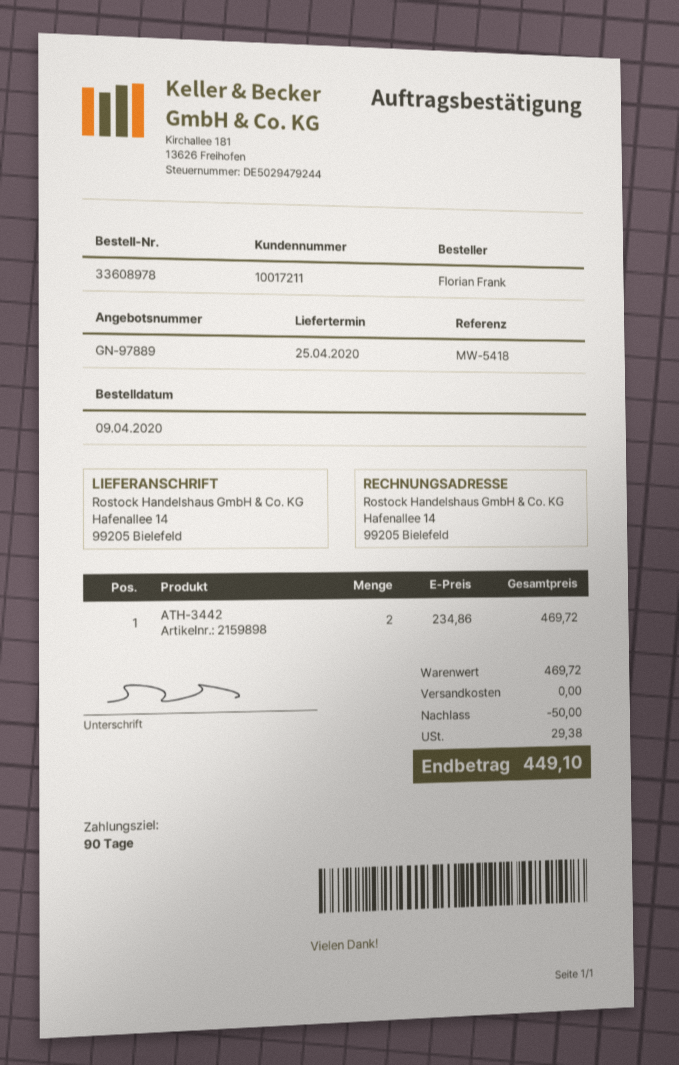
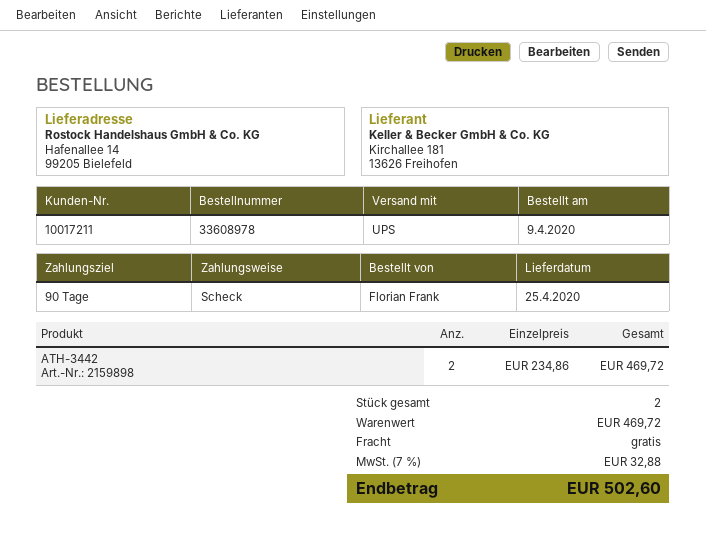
discount: 50.00 -> none
tax: 29.38 -> 32.88
total: 449.10 -> 502.60

